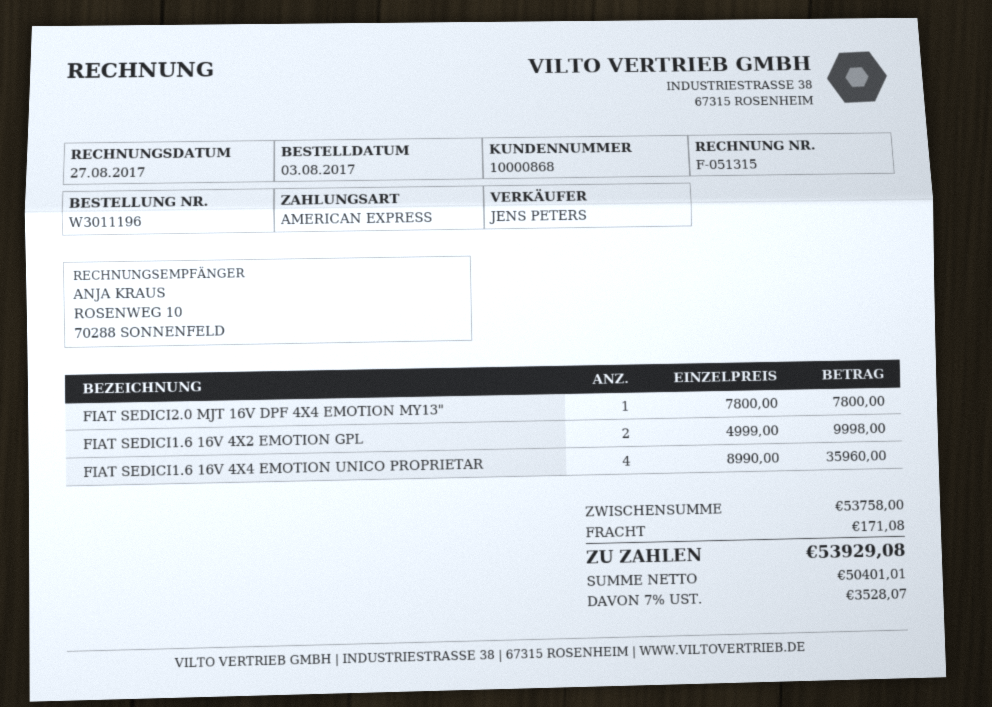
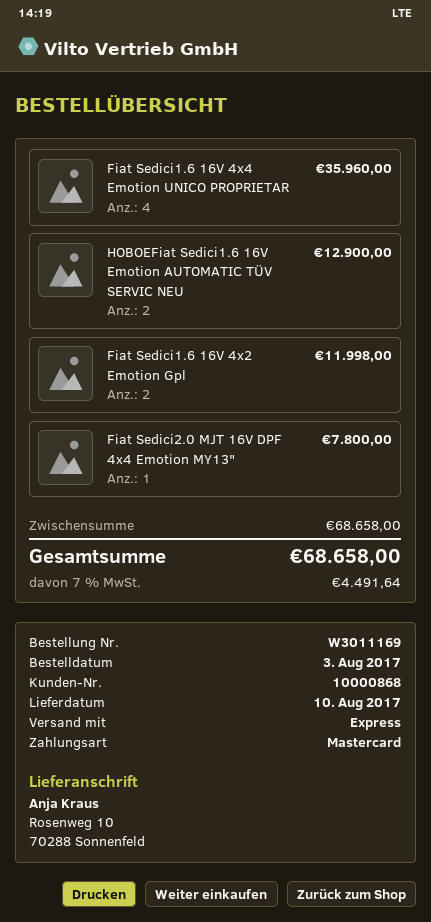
order number: W3011196 -> W3011169
payment method: American Express -> Mastercard
FIAT SEDICI1.6 16V 4X2 EMOTION GPL: 2 for 9998.00 -> 2 for 11998.00
НОВОЕFiat Sedici1.6 16V Emotion AUTOMATIC TÜV SERVIC NEU: none -> 2 for 12900.00
subtotal: 53758.00 -> 68658.00
shipping: 171.08 -> none
tax: 7% = 3528.07 -> 7% = 4491.64
total: 53929.08 -> 68658.00

